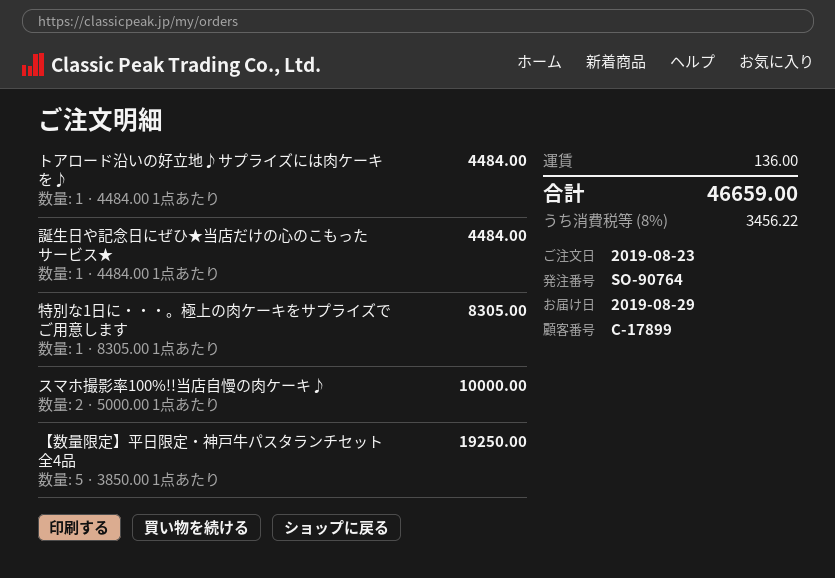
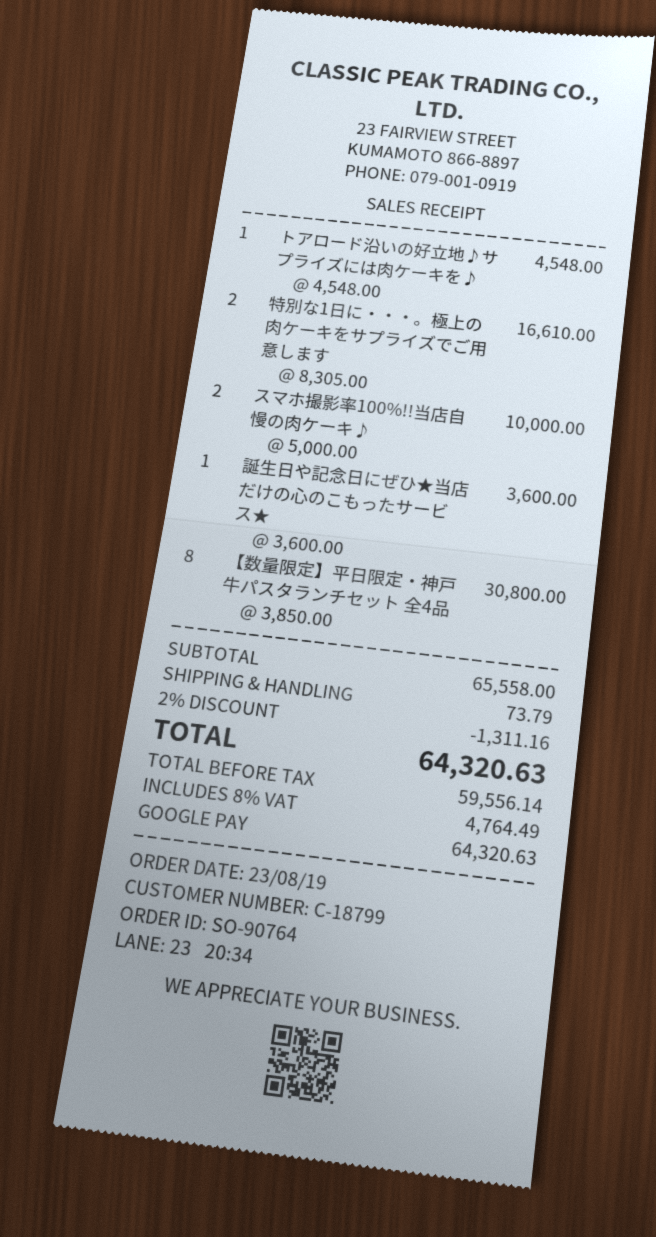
customer number: C-17899 -> C-18799
トアロード沿いの好立地♪サプライズには肉ケーキを♪: 1 x 4484.00 = 4484.00 -> 1 x 4548.00 = 4548.00
誕生日や記念日にぜひ★当店だけの心のこもったサービス★: 1 x 4484.00 = 4484.00 -> 1 x 3600.00 = 3600.00
特別な1日に・・・。極上の肉ケーキをサプライズでご用意します: 1 x 8305.00 = 8305.00 -> 2 x 8305.00 = 16610.00
【数量限定】平日限定・神戸牛パスタランチセット 全4品: 5 x 3850.00 = 19250.00 -> 8 x 3850.00 = 30800.00
discount: none -> 2% = 1311.16
shipping: 136.00 -> 73.79
tax: 8% = 3456.22 -> 8% = 4764.49
total: 46659.00 -> 64320.63

